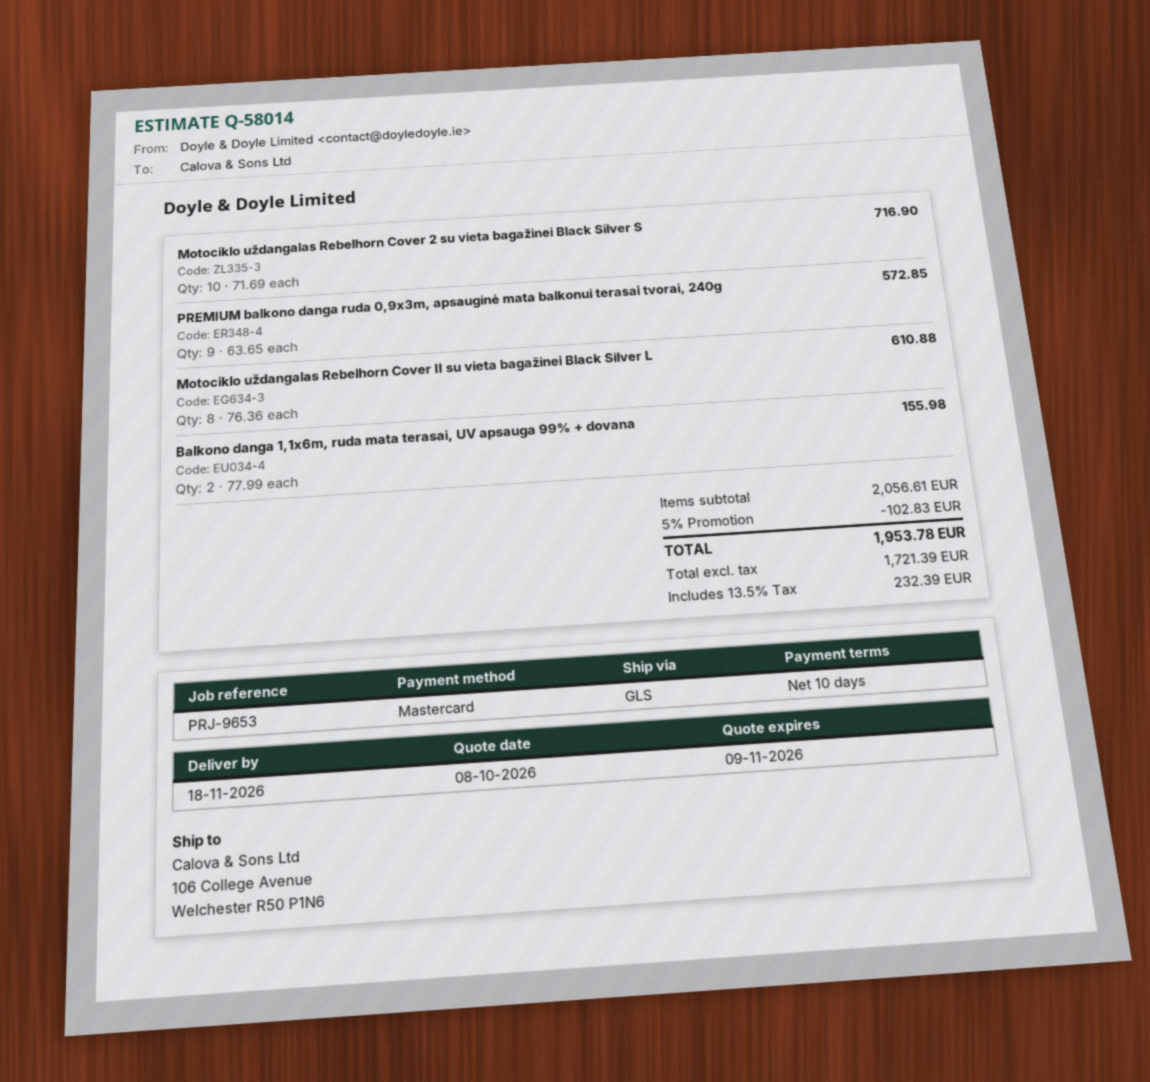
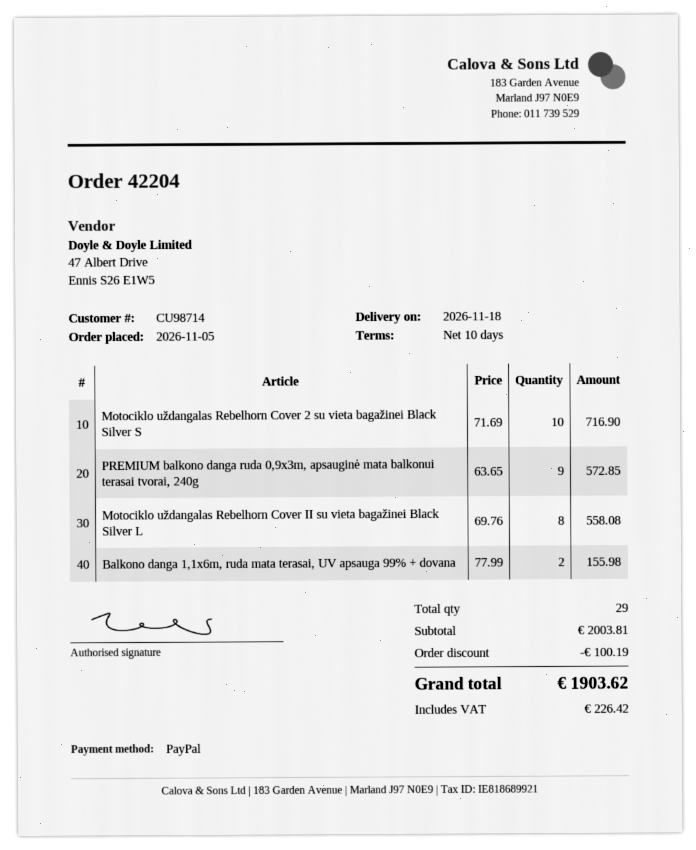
payment method: Mastercard -> PayPal
Motociklo uždangalas Rebelhorn Cover II su vieta bagažinei Black Silver L: 8 x 76.36 = 610.88 -> 8 x 69.76 = 558.08
subtotal: 2056.61 -> 2003.81
discount: 102.83 -> 100.19
tax: 232.39 -> 226.42
total: 1953.78 -> 1903.62

